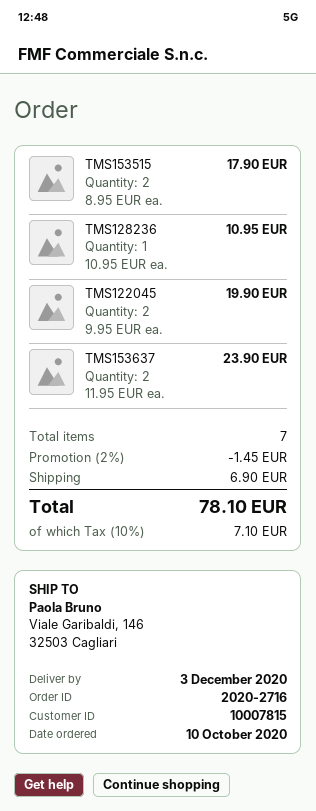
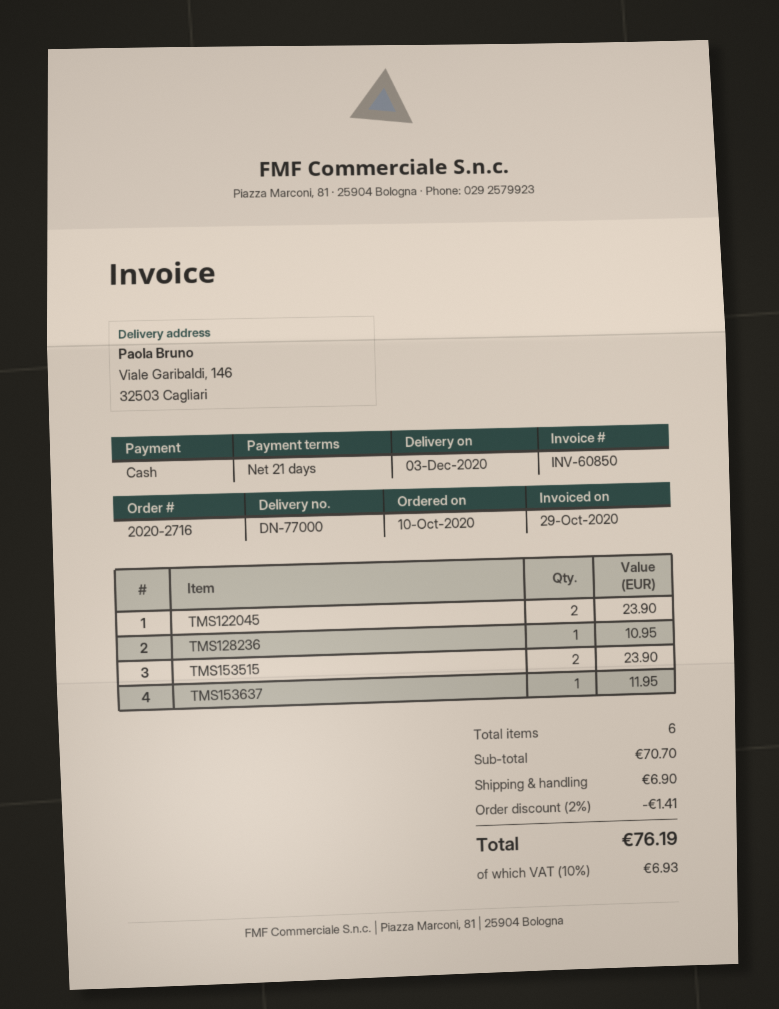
TMS153515: 2 for 17.90 -> 2 for 23.90
TMS122045: 2 for 19.90 -> 2 for 23.90
TMS153637: 2 for 23.90 -> 1 for 11.95
total quantity: 7 -> 6
discount: 2% = 1.45 -> 2% = 1.41
tax: 10% = 7.10 -> 10% = 6.93
total: 78.10 -> 76.19

